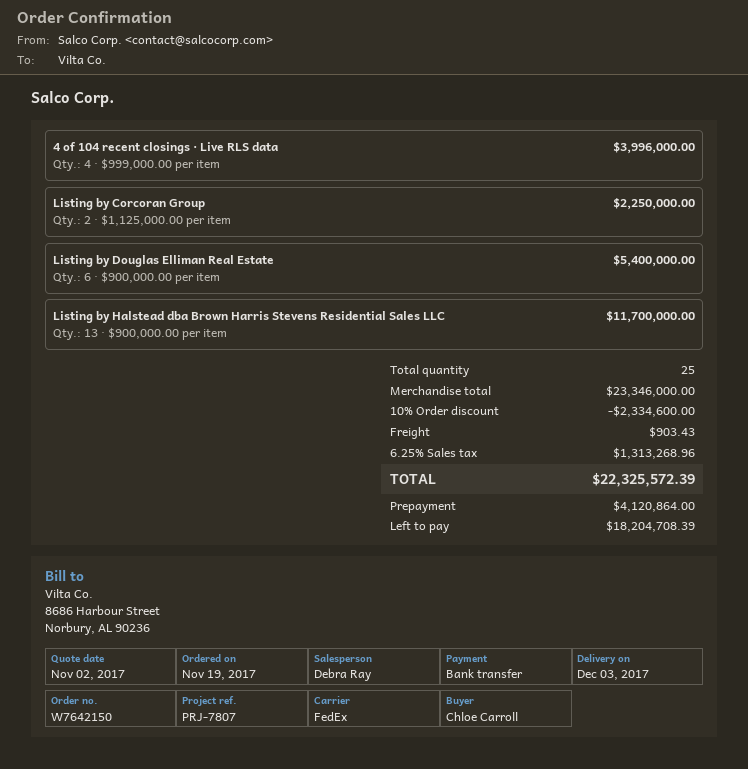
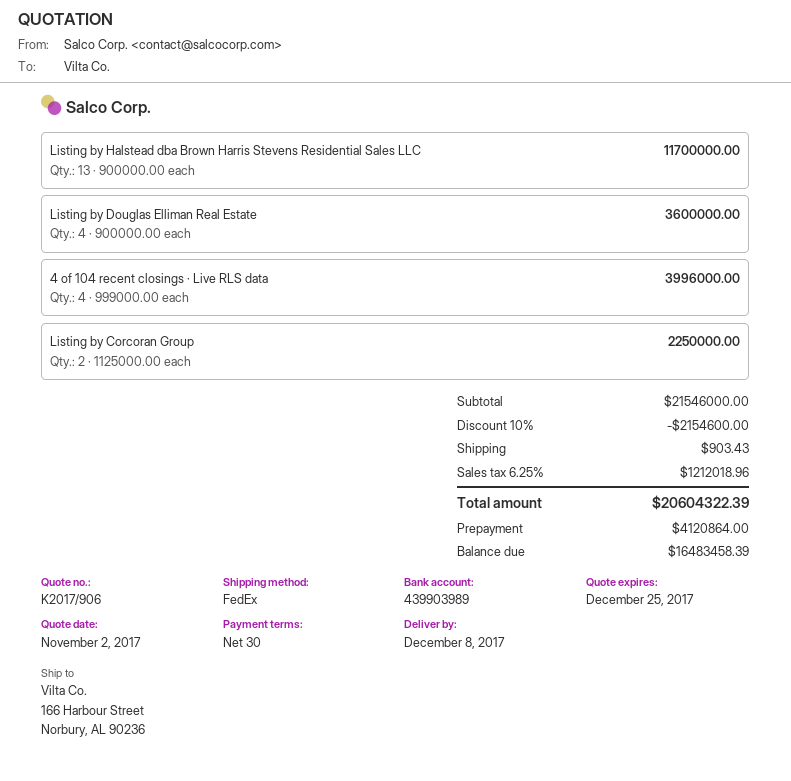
delivery date: 2017-12-03 -> 2017-12-08
Listing by Douglas Elliman Real Estate: 6 x 900000.00 = 5400000.00 -> 4 x 900000.00 = 3600000.00
subtotal: 23346000.00 -> 21546000.00
discount: 10% = 2334600.00 -> 10% = 2154600.00
tax: 6.25% = 1313268.96 -> 6.25% = 1212018.96
total: 22325572.39 -> 20604322.39
balance: 18204708.39 -> 16483458.39

